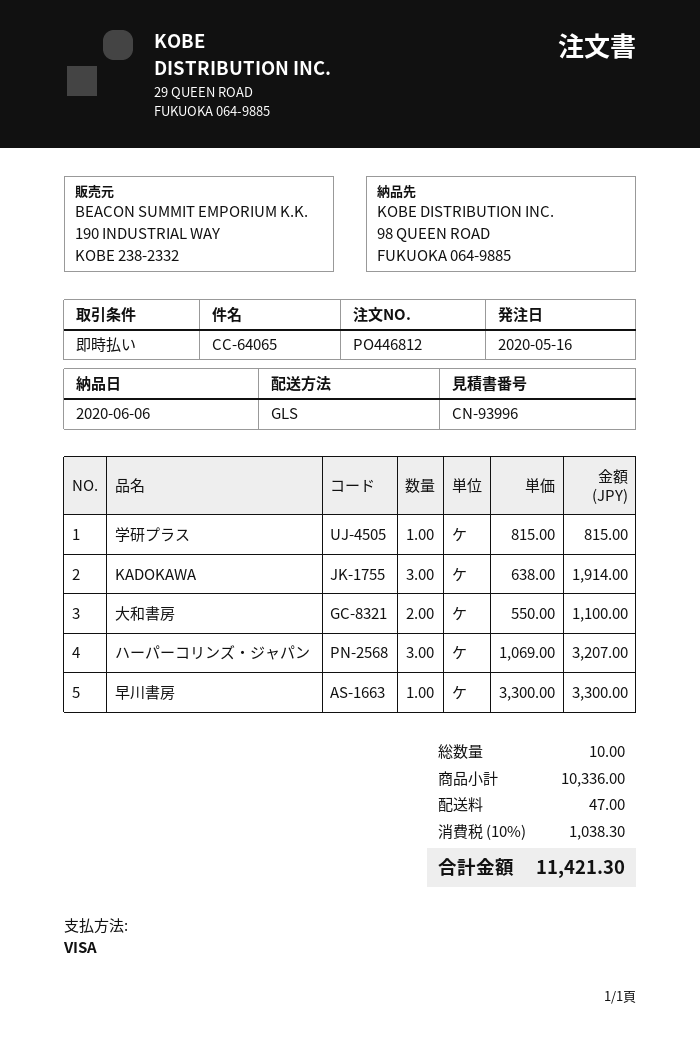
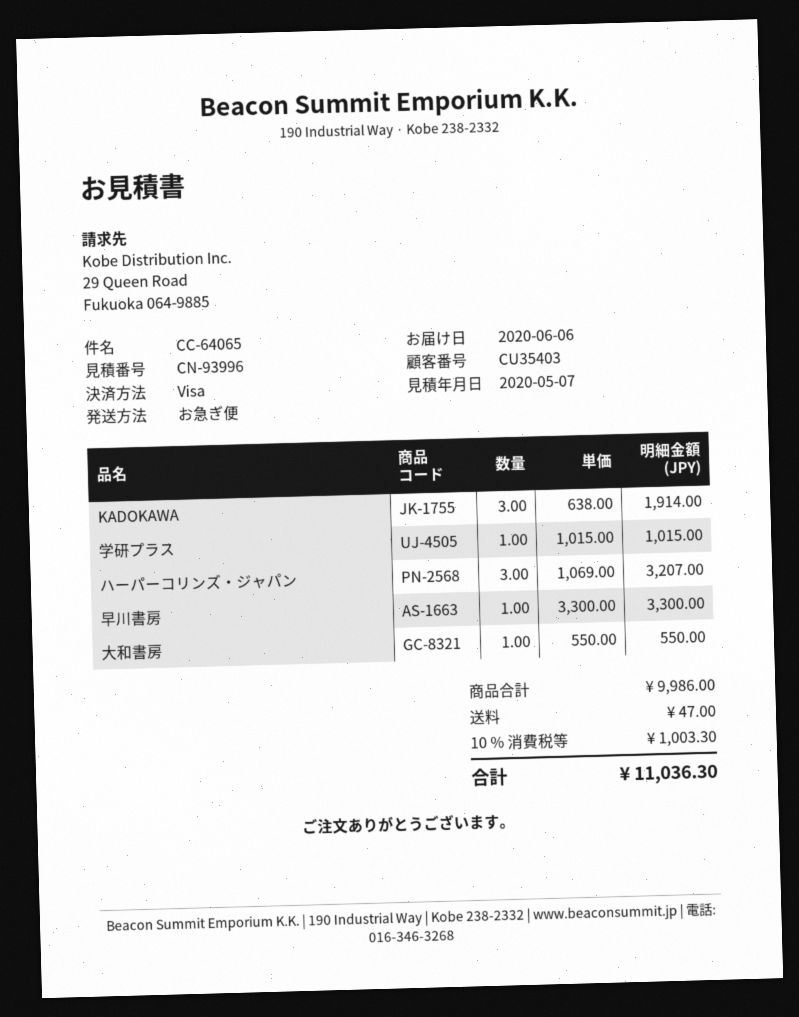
shipping method: GLS -> express
学研プラス: 1 x 815.00 = 815.00 -> 1 x 1015.00 = 1015.00
大和書房: 2 x 550.00 = 1100.00 -> 1 x 550.00 = 550.00
subtotal: 10336.00 -> 9986.00
tax: 10% = 1038.30 -> 10% = 1003.30
total: 11421.30 -> 11036.30

